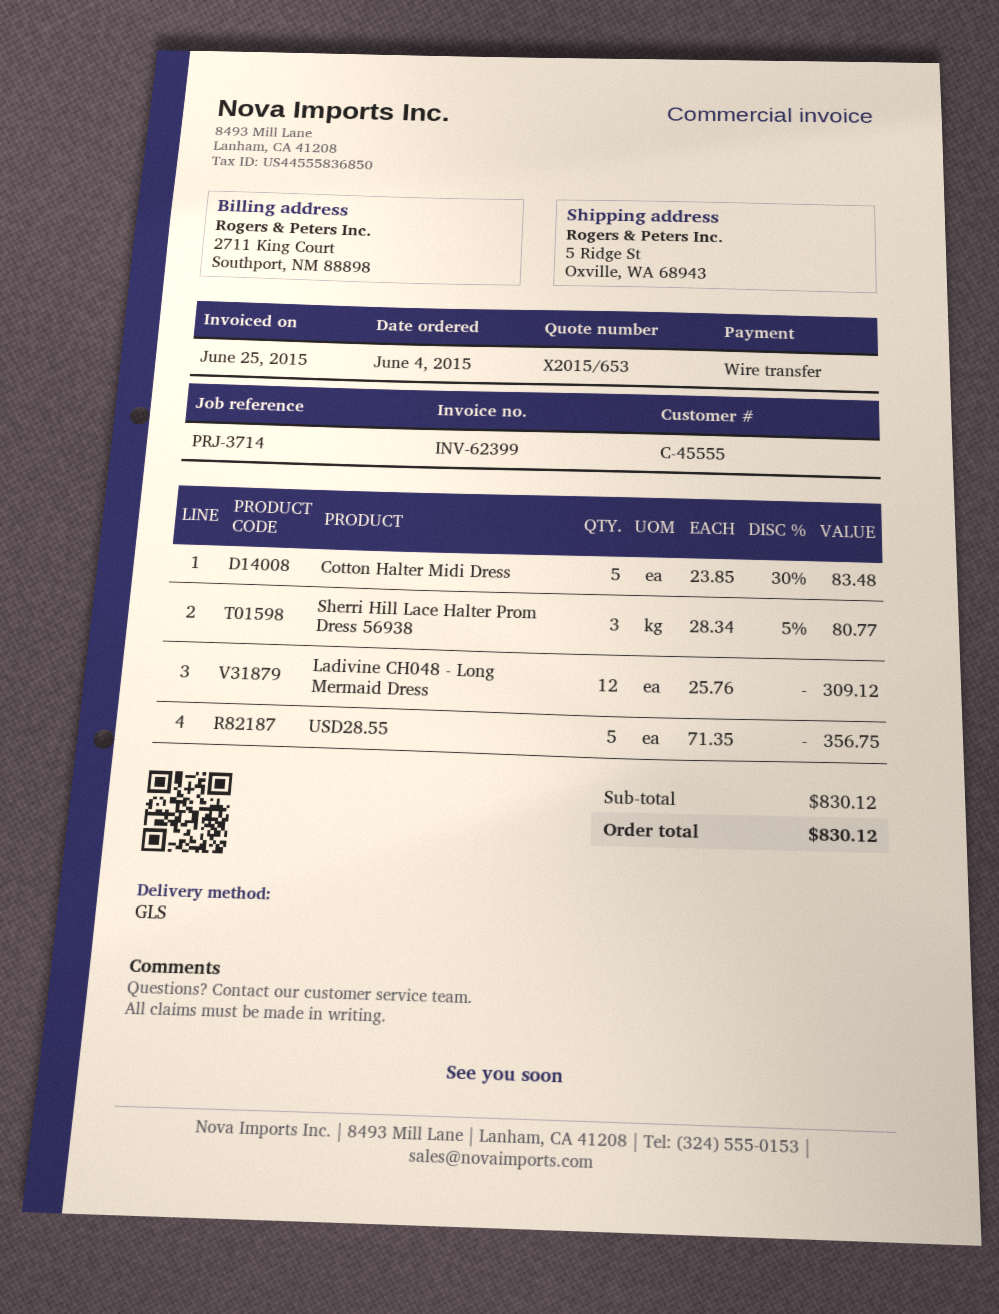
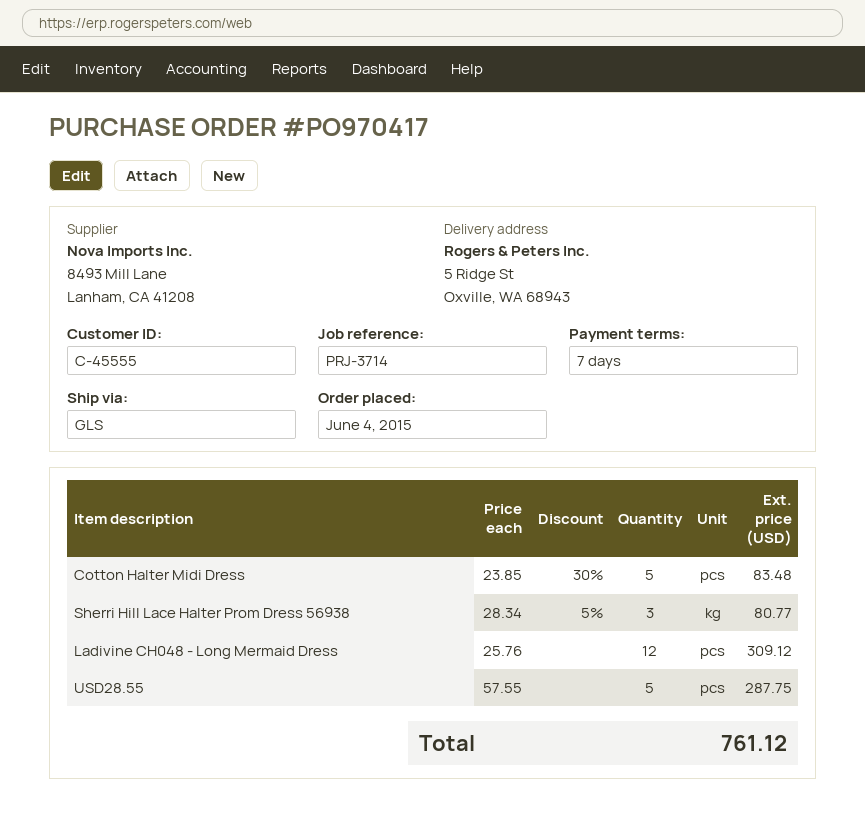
USD28.55: 5 x 71.35 = 356.75 -> 5 x 57.55 = 287.75
total: 830.12 -> 761.12

